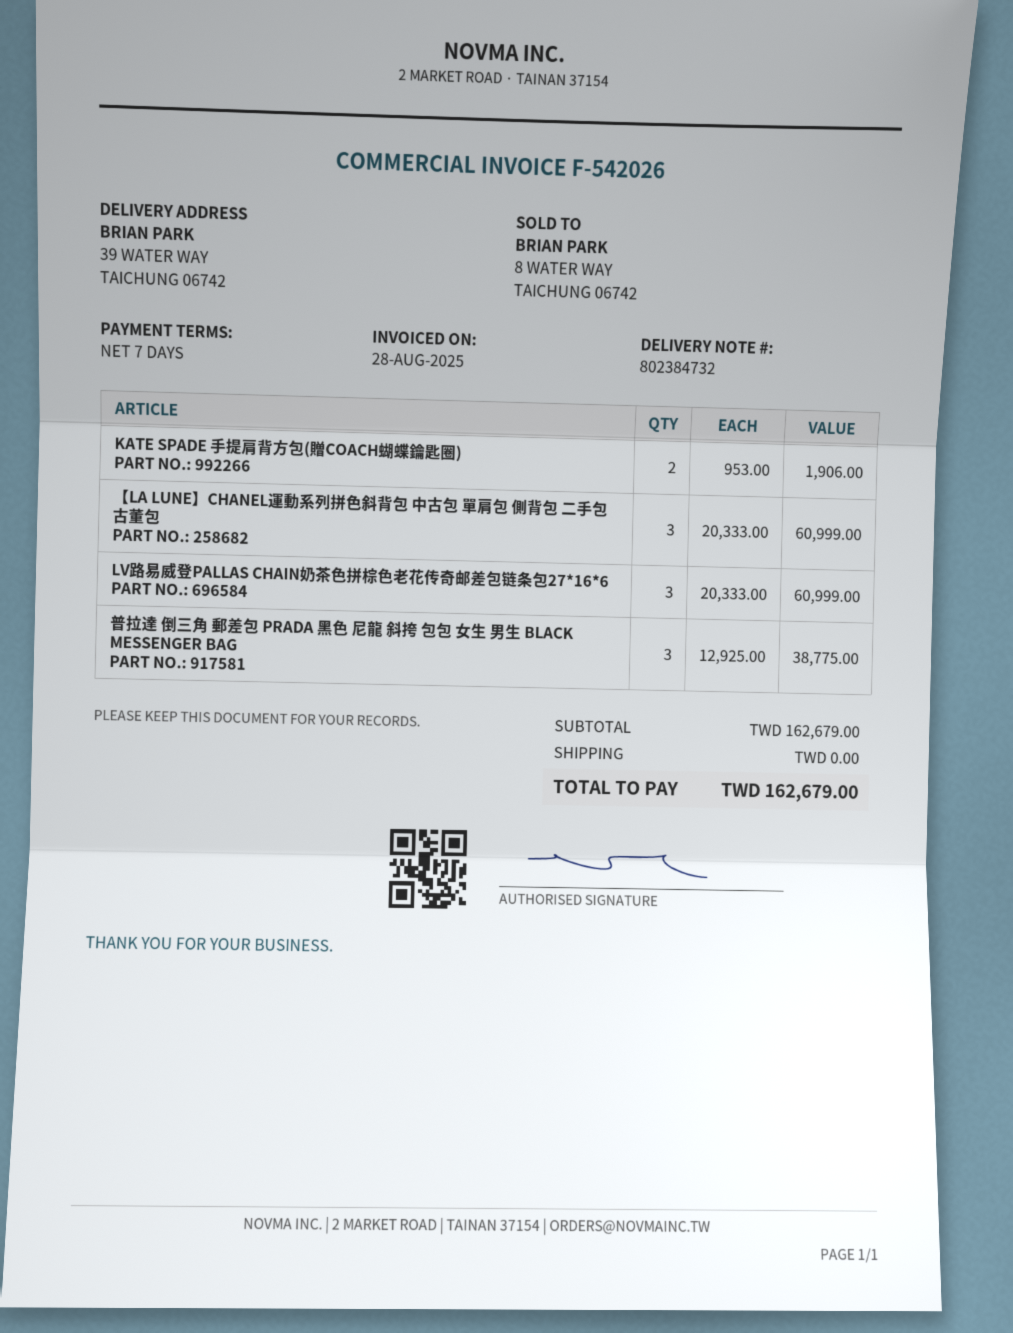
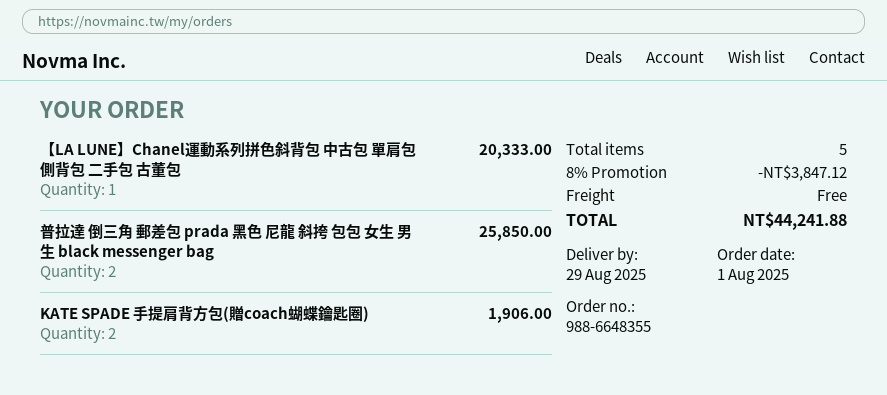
【LA LUNE】CHANEL運動系列拼色斜背包 中古包 單肩包 側背包 二手包 古董包: 3 for 60999.00 -> 1 for 20333.00
LV路易威登PALLAS CHAIN奶茶色拼棕色老花传奇邮差包链条包27*16*6: 3 for 60999.00 -> none
普拉達 倒三角 郵差包 PRADA 黑色 尼龍 斜挎 包包 女生 男生 BLACK MESSENGER BAG: 3 for 38775.00 -> 2 for 25850.00
discount: none -> 8% = 3847.12
total: 162679.00 -> 44241.88

